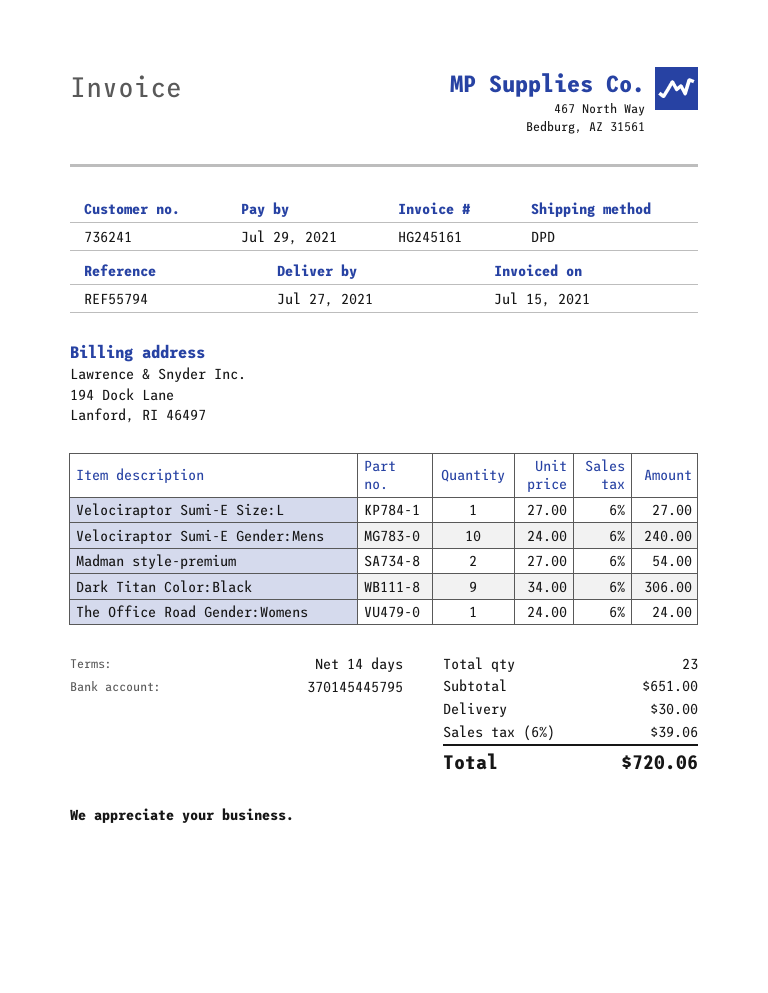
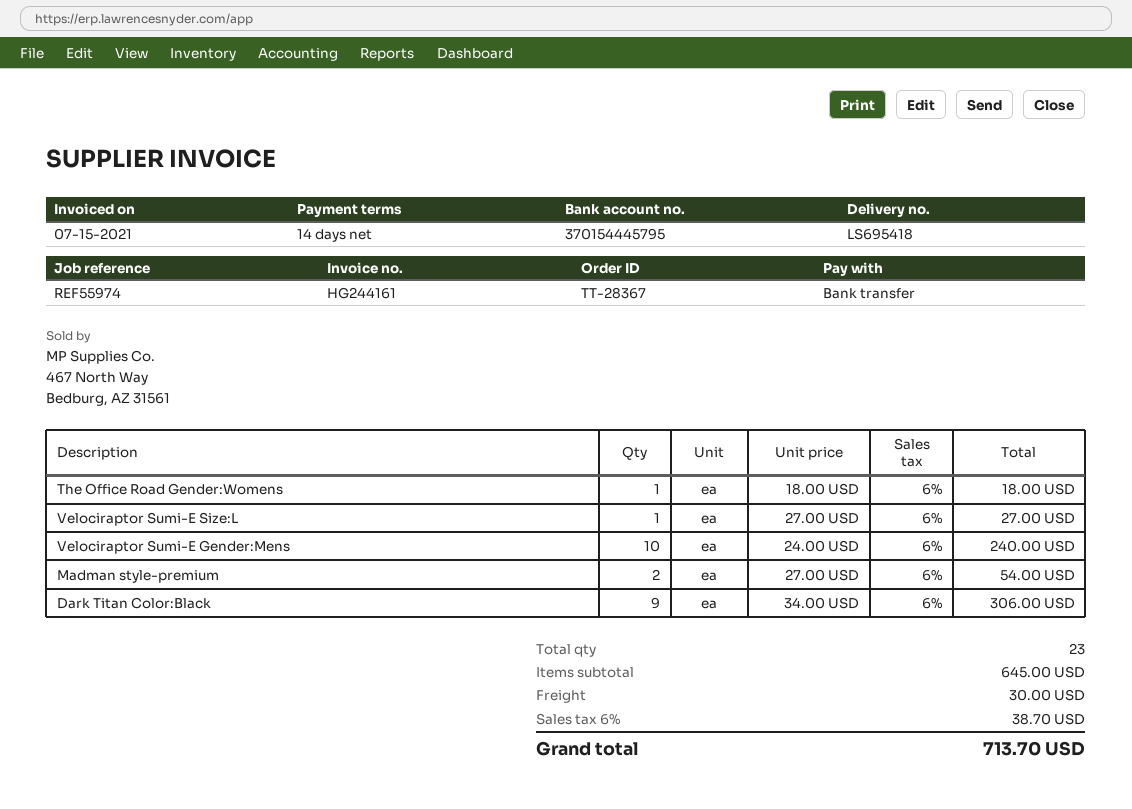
invoice number: HG245161 -> HG244161
reference: REF55794 -> REF55974
bank account: 370145445795 -> 370154445795
The Office Road Gender:Womens: 1 x 24.00 = 24.00 -> 1 x 18.00 = 18.00
subtotal: 651.00 -> 645.00
tax: 6% = 39.06 -> 6% = 38.70
total: 720.06 -> 713.70

